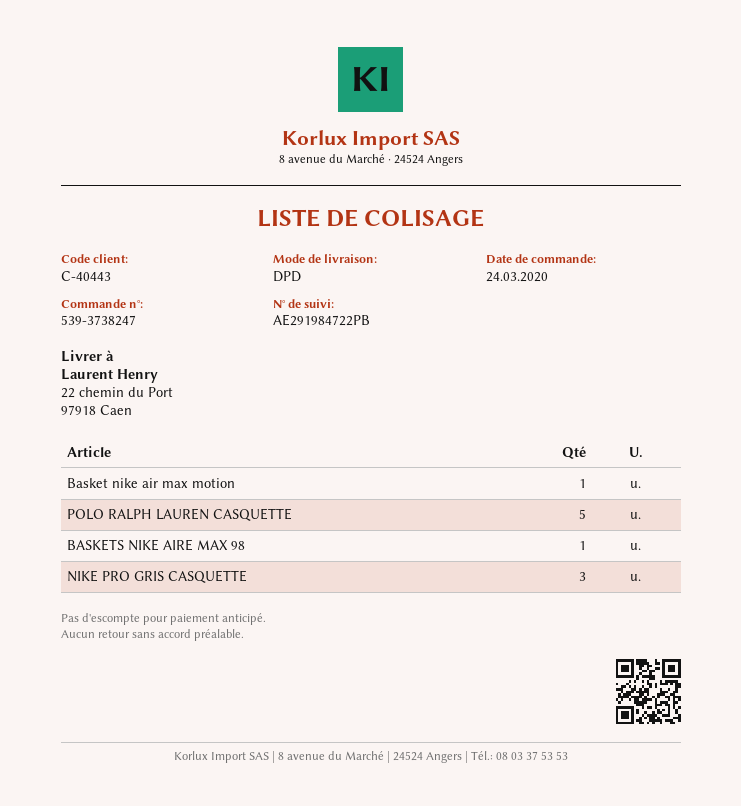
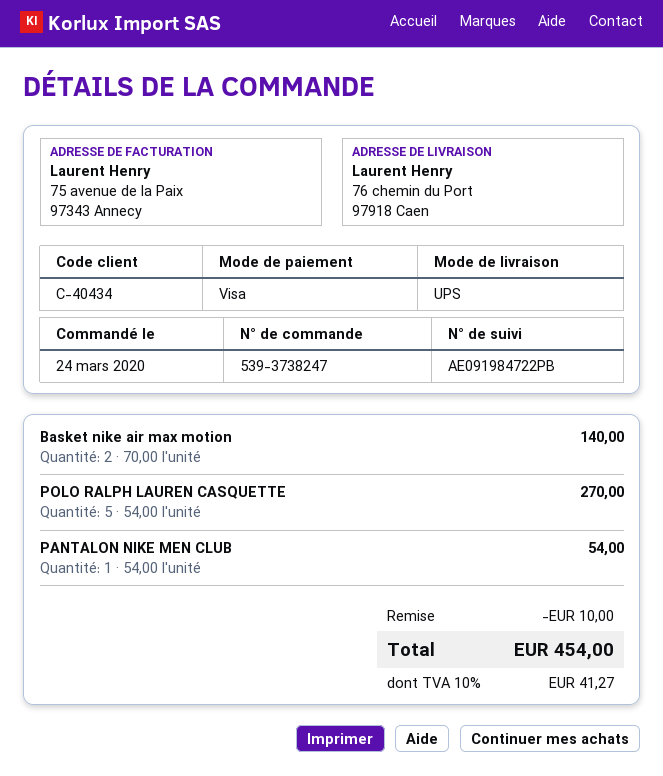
customer number: C-40443 -> C-40434
shipping method: DPD -> UPS
tracking number: AE291984722PB -> AE091984722PB
ship to: 22 chemin du Port, 97918 Caen -> 76 chemin du Port, 97918 Caen
Basket nike air max motion: 1 -> 2
BASKETS NIKE AIRE MAX 98: 1 -> none
NIKE PRO GRIS CASQUETTE: 3 -> none
PANTALON NIKE MEN CLUB: none -> 1

